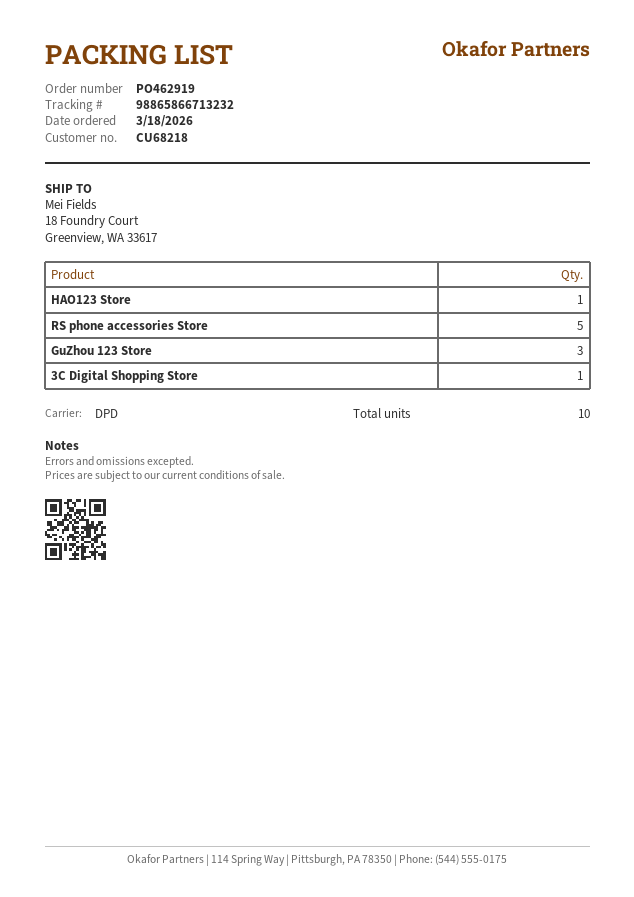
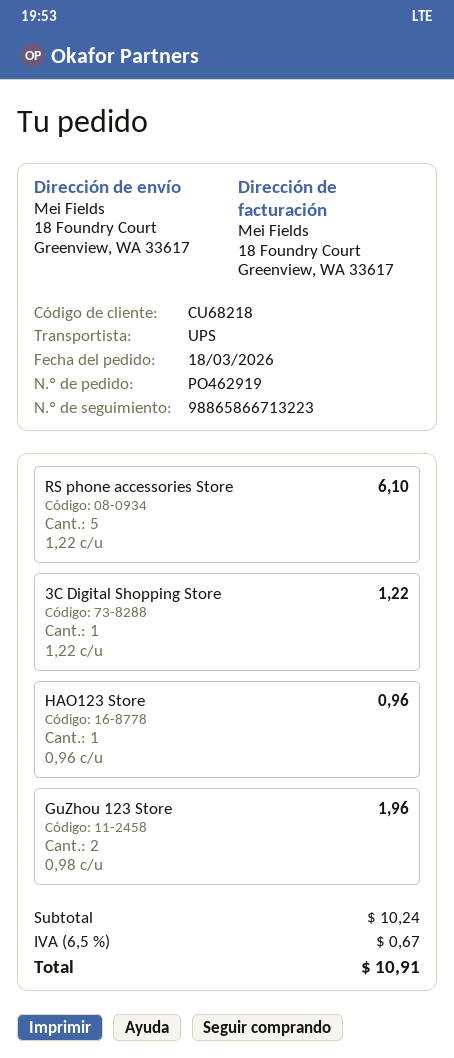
shipping method: DPD -> UPS
tracking number: 98865866713232 -> 98865866713223
GuZhou 123 Store: 3 -> 2

